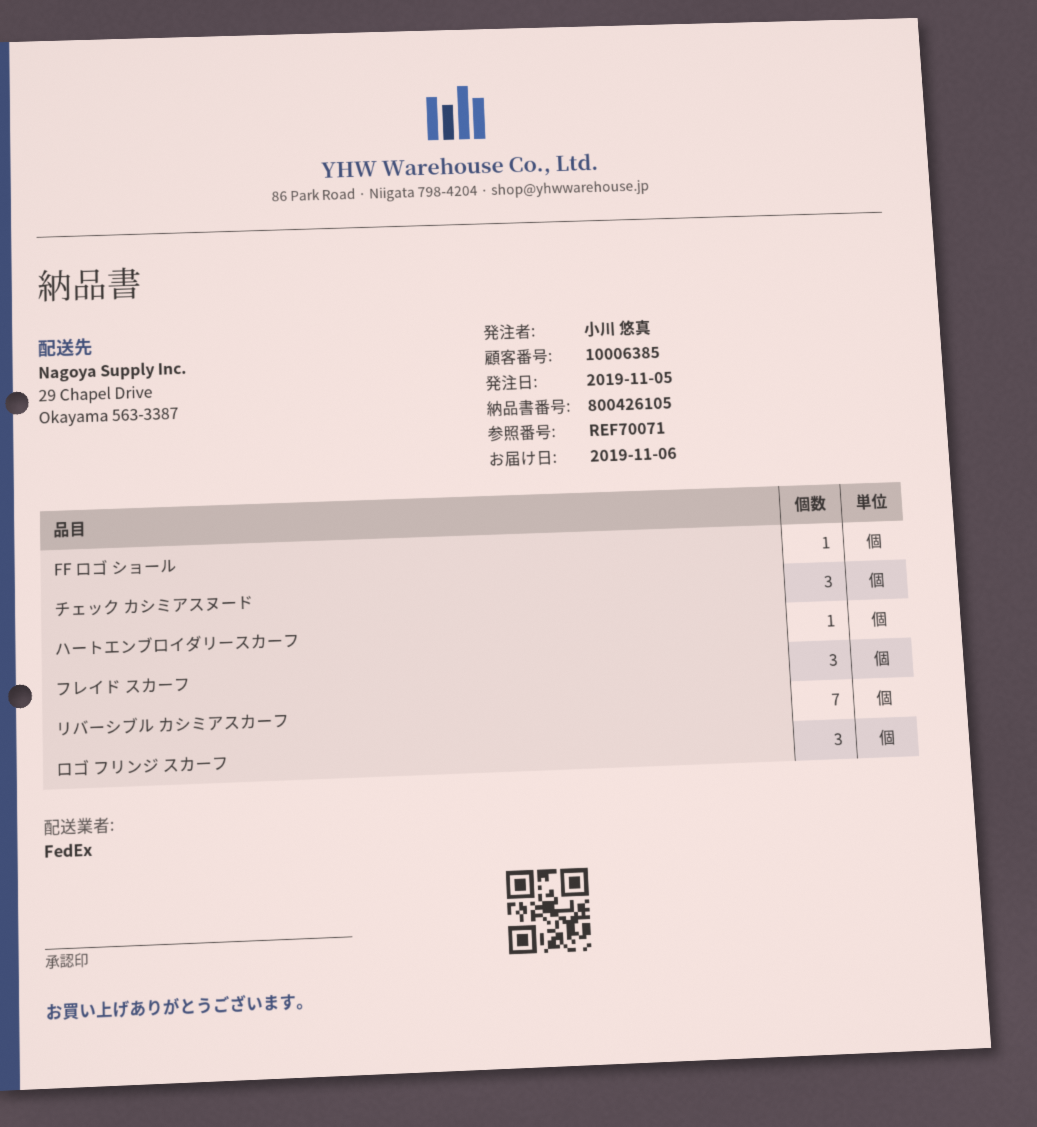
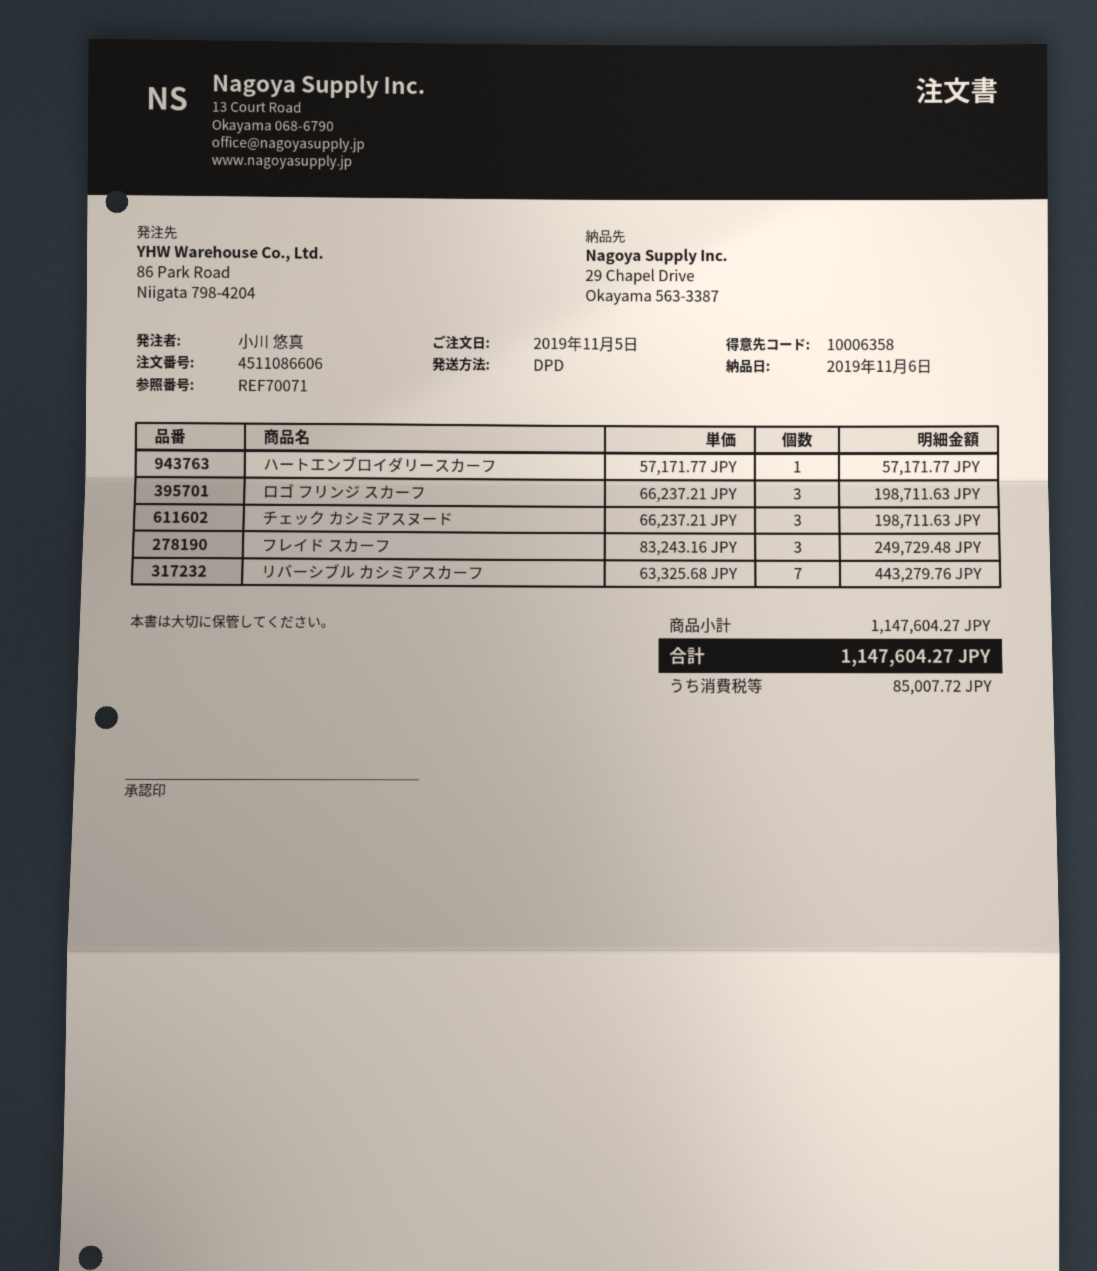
customer number: 10006385 -> 10006358
shipping method: FedEx -> DPD
FF ロゴ ショール: 1 -> none

